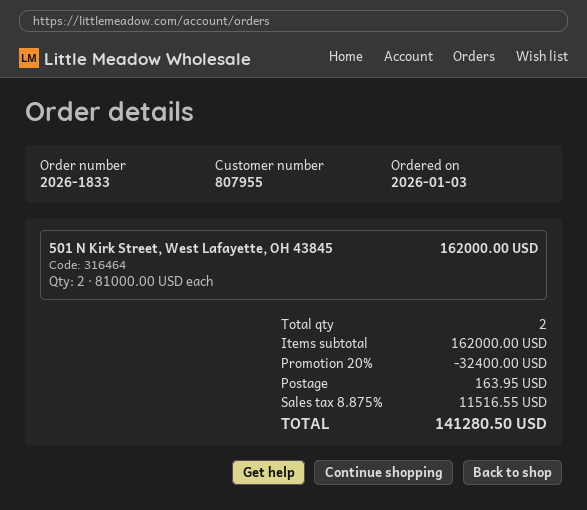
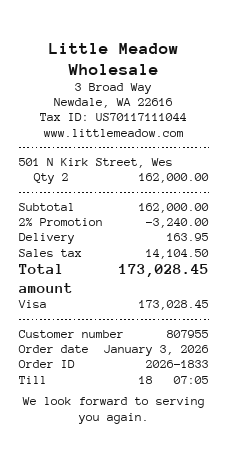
discount: 20% = 32400.00 -> 2% = 3240.00
tax: 11516.55 -> 14104.50
total: 141280.50 -> 173028.45

